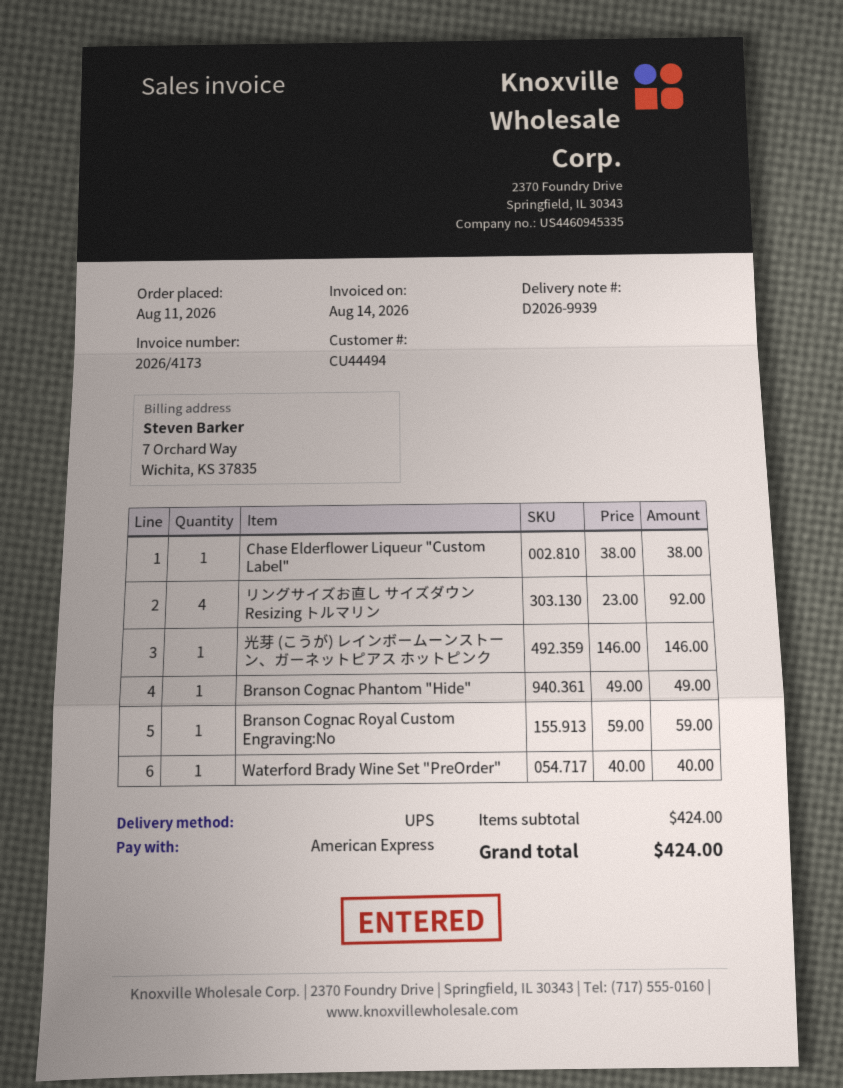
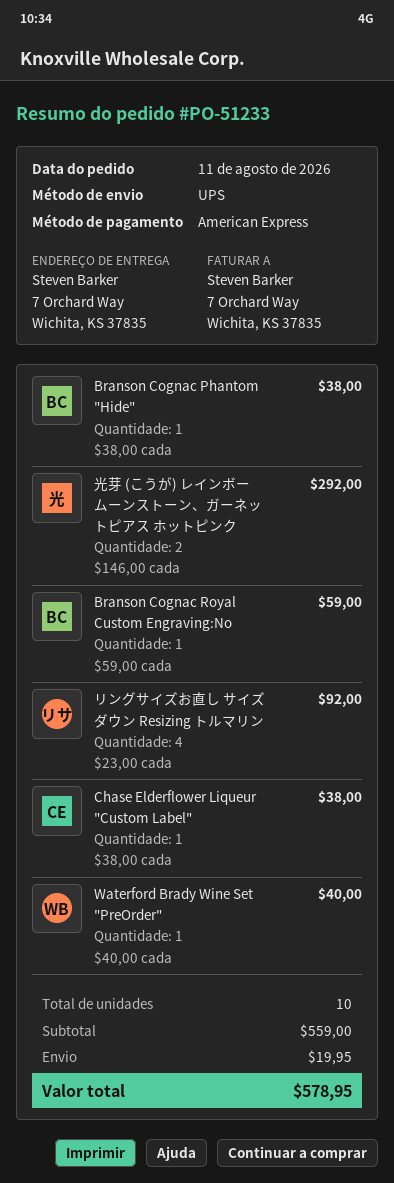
光芽 (こうが) レインボームーンストーン、ガーネットピアス ホットピンク: 1 x 146.00 = 146.00 -> 2 x 146.00 = 292.00
Branson Cognac Phantom "Hide": 1 x 49.00 = 49.00 -> 1 x 38.00 = 38.00
subtotal: 424.00 -> 559.00
shipping: none -> 19.95
total: 424.00 -> 578.95

